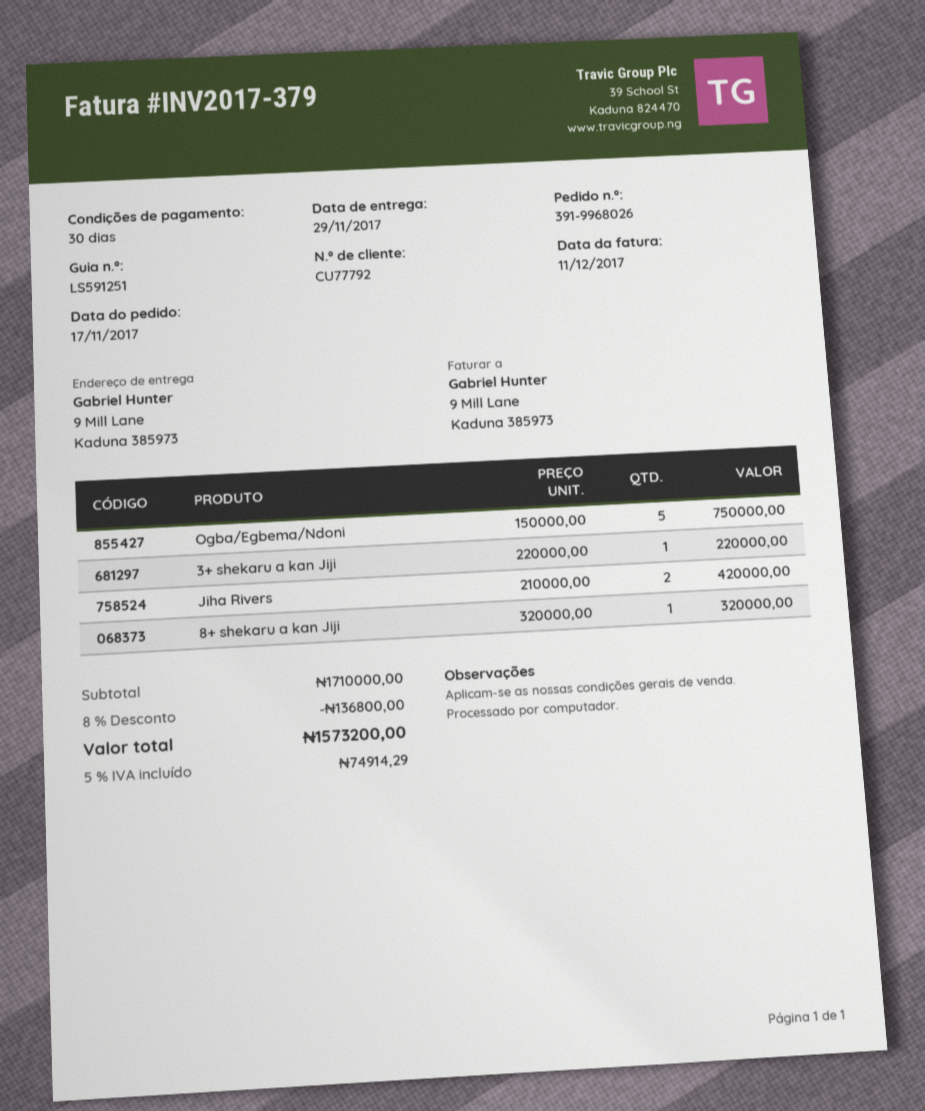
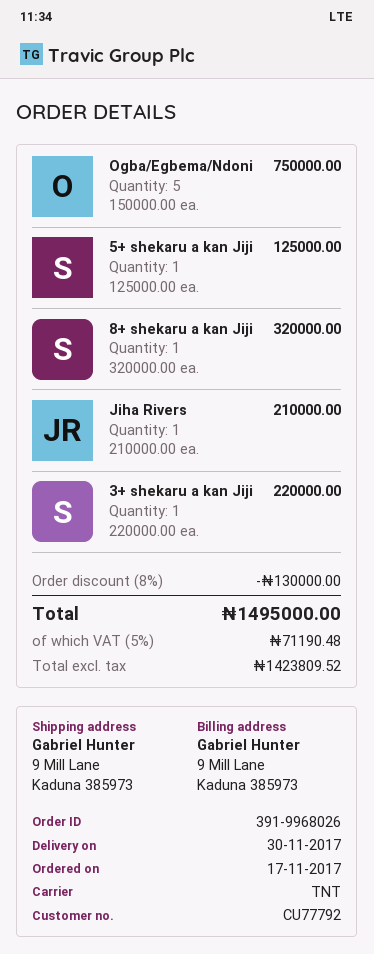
delivery date: 2017-11-29 -> 2017-11-30
Jiha Rivers: 2 x 210000.00 = 420000.00 -> 1 x 210000.00 = 210000.00
5+ shekaru a kan Jiji: none -> 1 x 125000.00 = 125000.00
discount: 8% = 136800.00 -> 8% = 130000.00
tax: 5% = 74914.29 -> 5% = 71190.48
total: 1573200.00 -> 1495000.00

